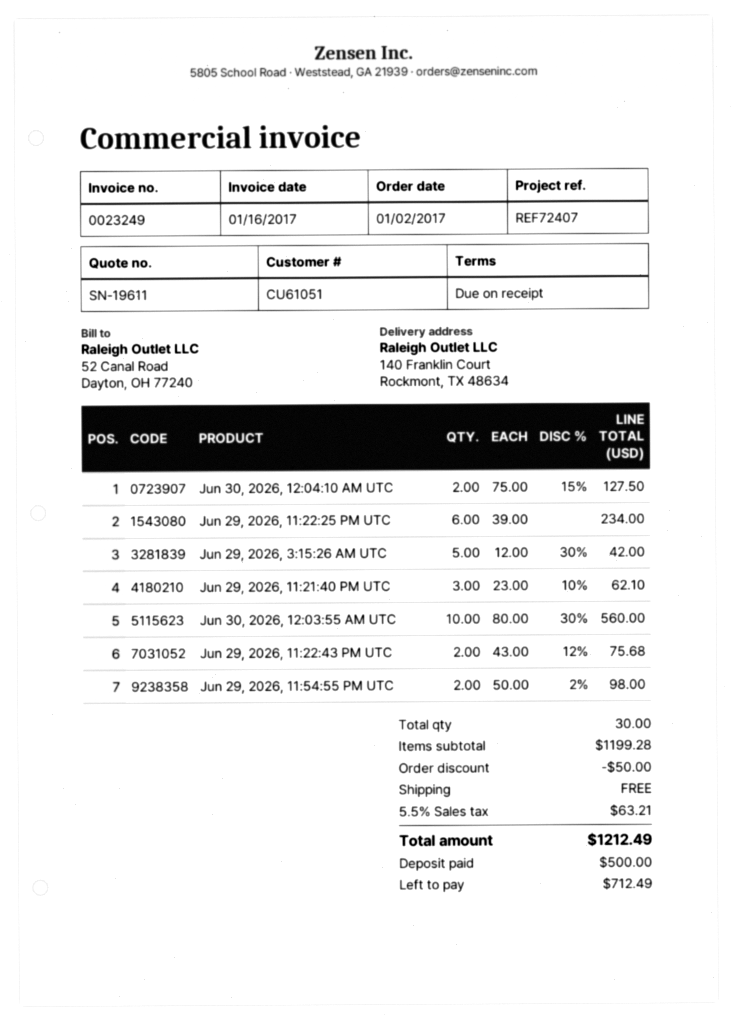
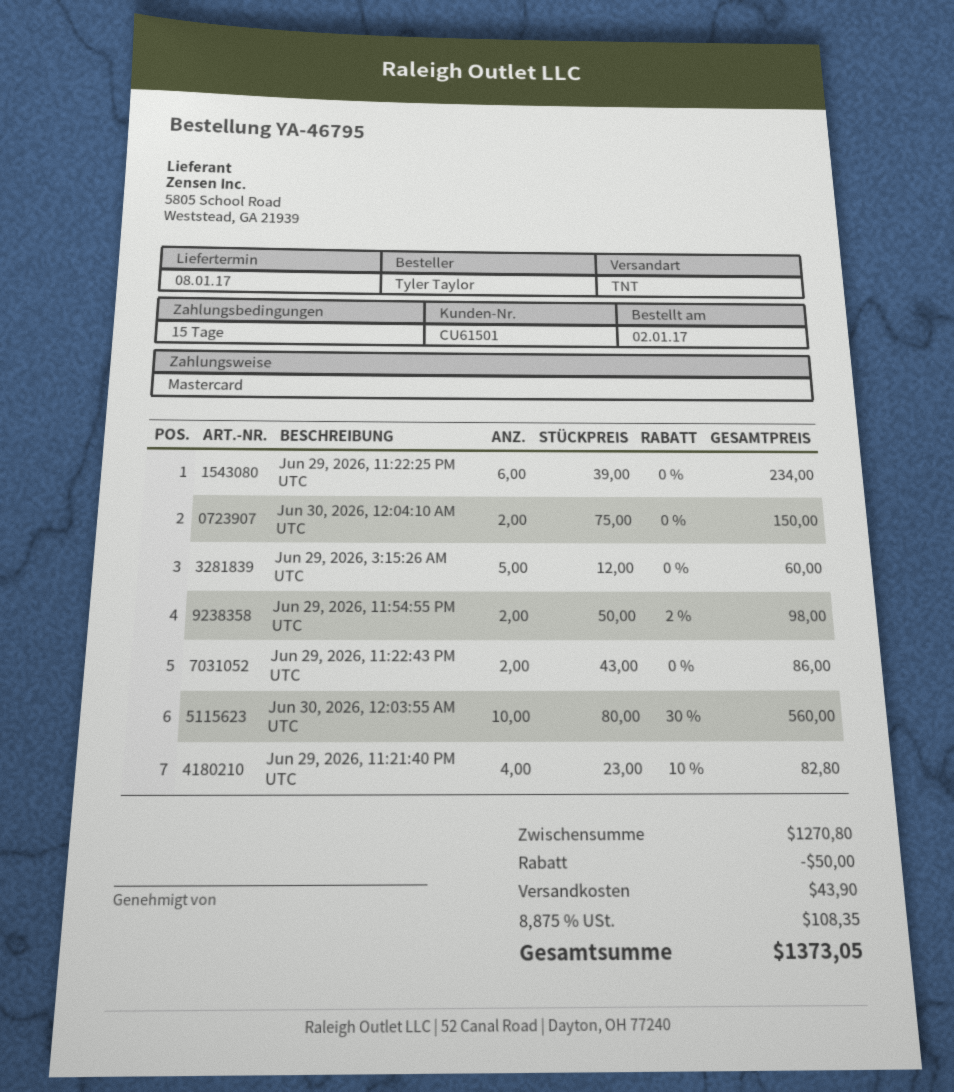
payment terms: on receipt -> 15 days
customer number: CU61051 -> CU61501
Jun 30, 2026, 12:04:10 AM UTC: 2 x 75.00 - 15% = 127.50 -> 2 x 75.00 = 150.00
Jun 29, 2026, 3:15:26 AM UTC: 5 x 12.00 - 30% = 42.00 -> 5 x 12.00 = 60.00
Jun 29, 2026, 11:21:40 PM UTC: 3 x 23.00 - 10% = 62.10 -> 4 x 23.00 - 10% = 82.80
Jun 29, 2026, 11:22:43 PM UTC: 2 x 43.00 - 12% = 75.68 -> 2 x 43.00 = 86.00
subtotal: 1199.28 -> 1270.80
shipping: 0.00 -> 43.90
tax: 5.5% = 63.21 -> 8.875% = 108.35
total: 1212.49 -> 1373.05

